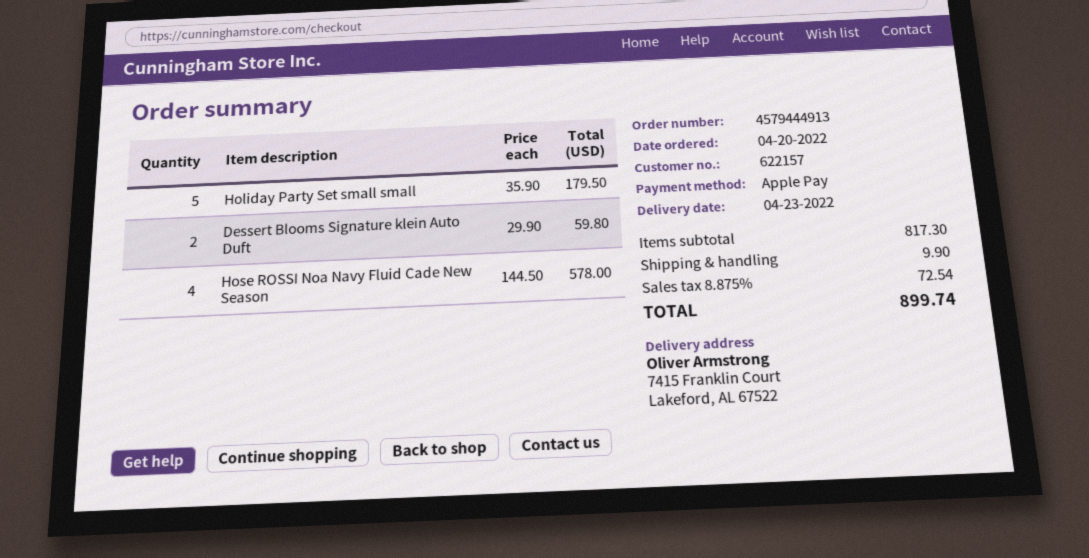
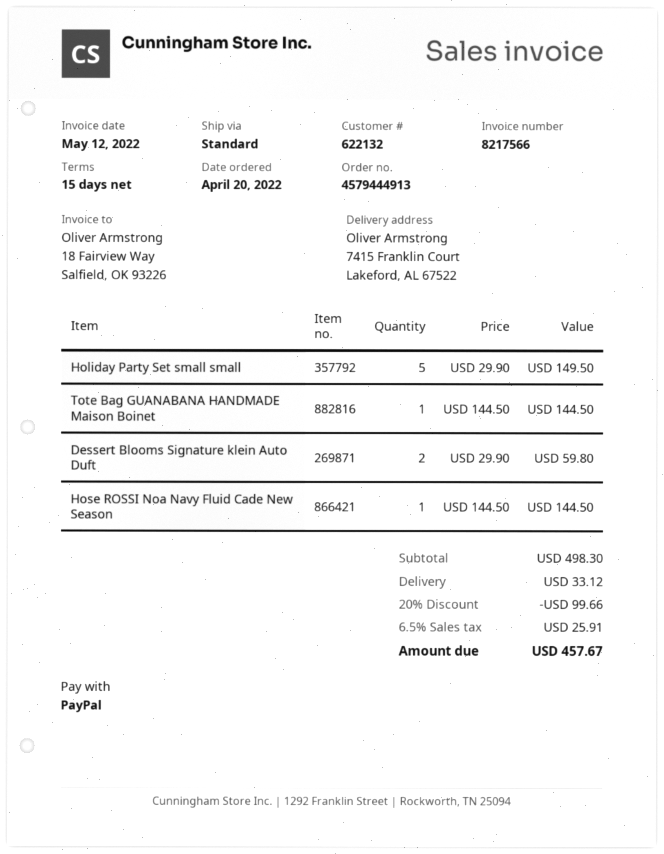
customer number: 622157 -> 622132
payment method: Apple Pay -> PayPal
Holiday Party Set small small: 5 x 35.90 = 179.50 -> 5 x 29.90 = 149.50
Hose ROSSI Noa Navy Fluid Cade New Season: 4 x 144.50 = 578.00 -> 1 x 144.50 = 144.50
Tote Bag GUANABANA HANDMADE Maison Boinet: none -> 1 x 144.50 = 144.50
subtotal: 817.30 -> 498.30
discount: none -> 20% = 99.66
shipping: 9.90 -> 33.12
tax: 8.875% = 72.54 -> 6.5% = 25.91
total: 899.74 -> 457.67

